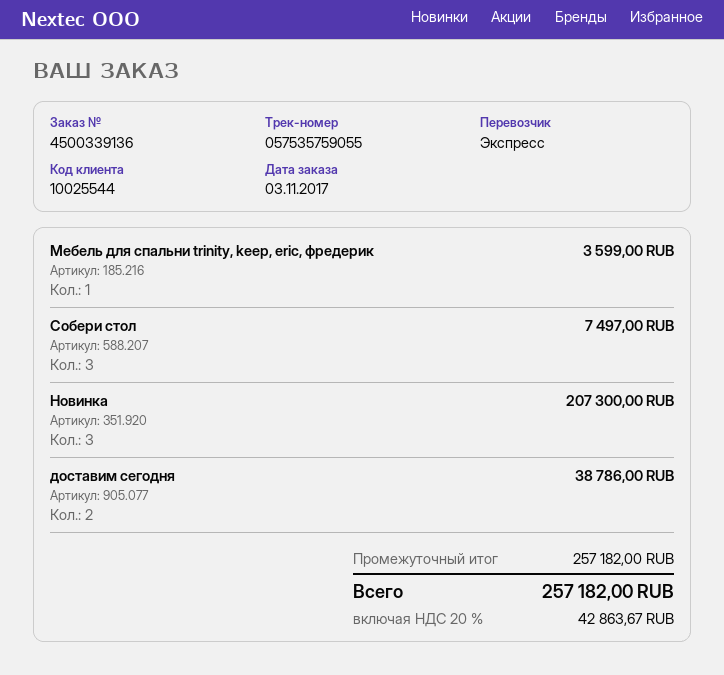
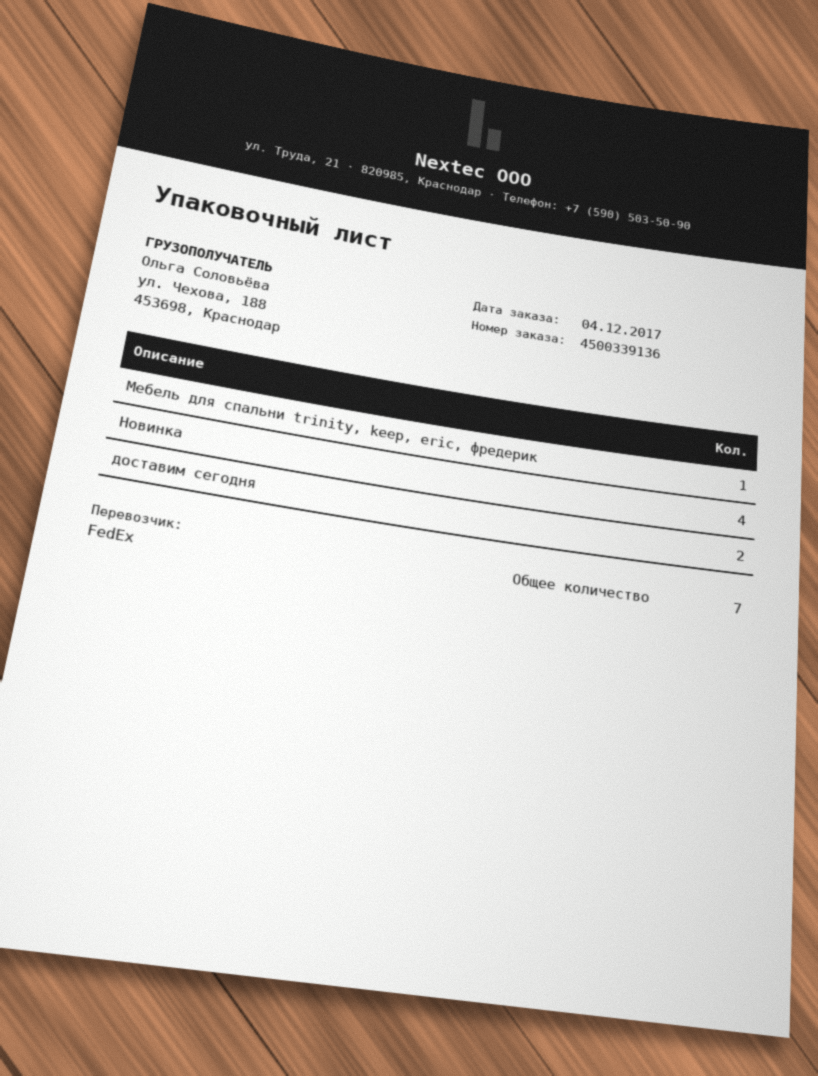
order date: 2017-11-03 -> 2017-12-04
shipping method: express -> FedEx
Собери стол: 3 -> none
Новинка: 3 -> 4

